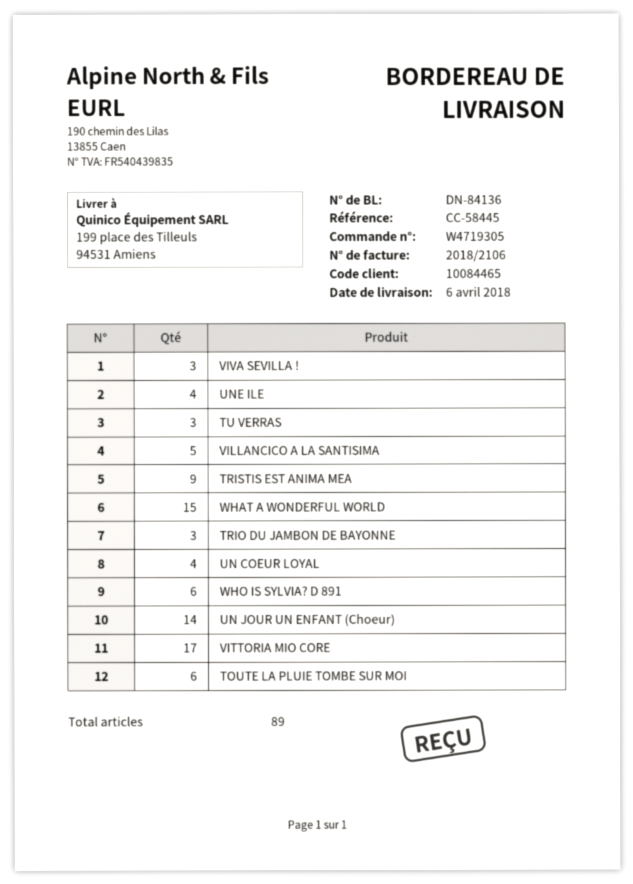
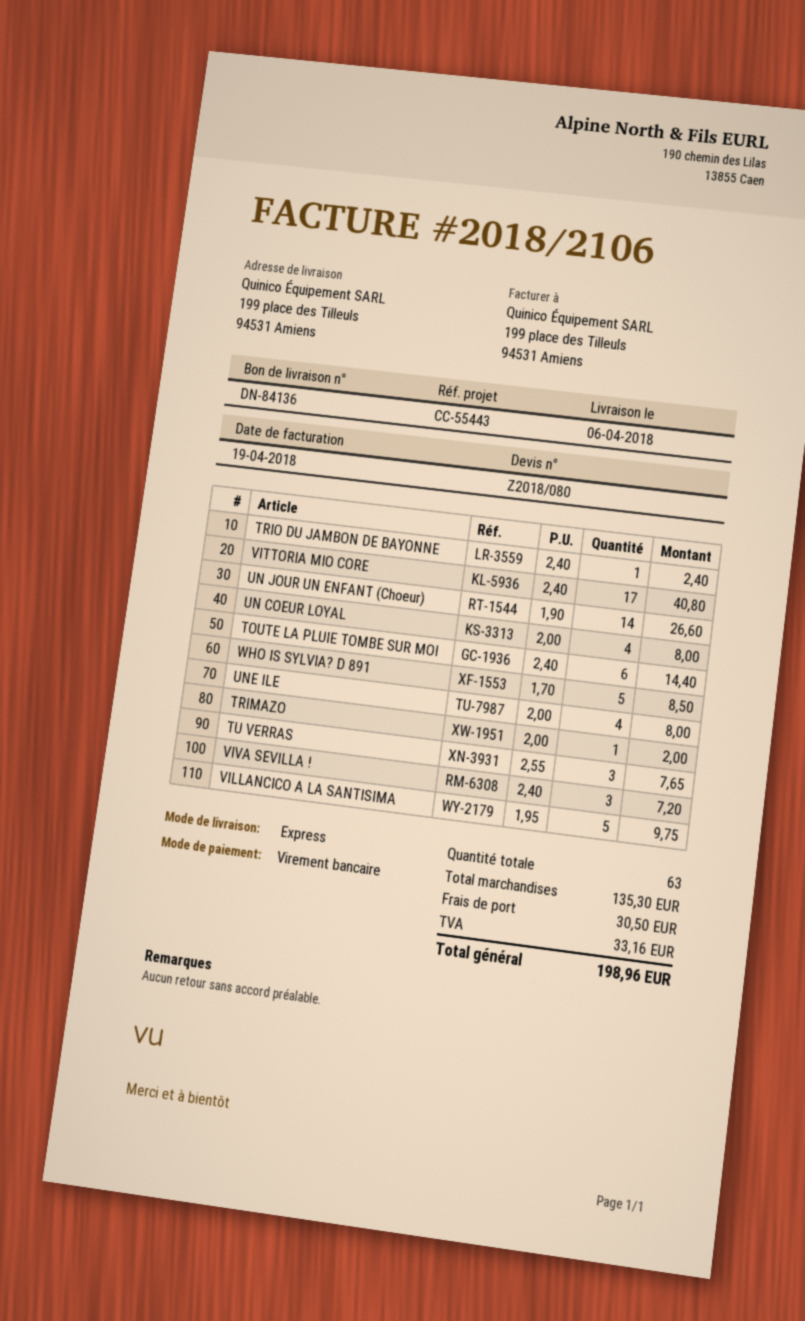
reference: CC-58445 -> CC-55443
TRISTIS EST ANIMA MEA: 9 -> none
WHAT A WONDERFUL WORLD: 15 -> none
TRIO DU JAMBON DE BAYONNE: 3 -> 1
WHO IS SYLVIA? D 891: 6 -> 5
TRIMAZO: none -> 1
total quantity: 89 -> 63

